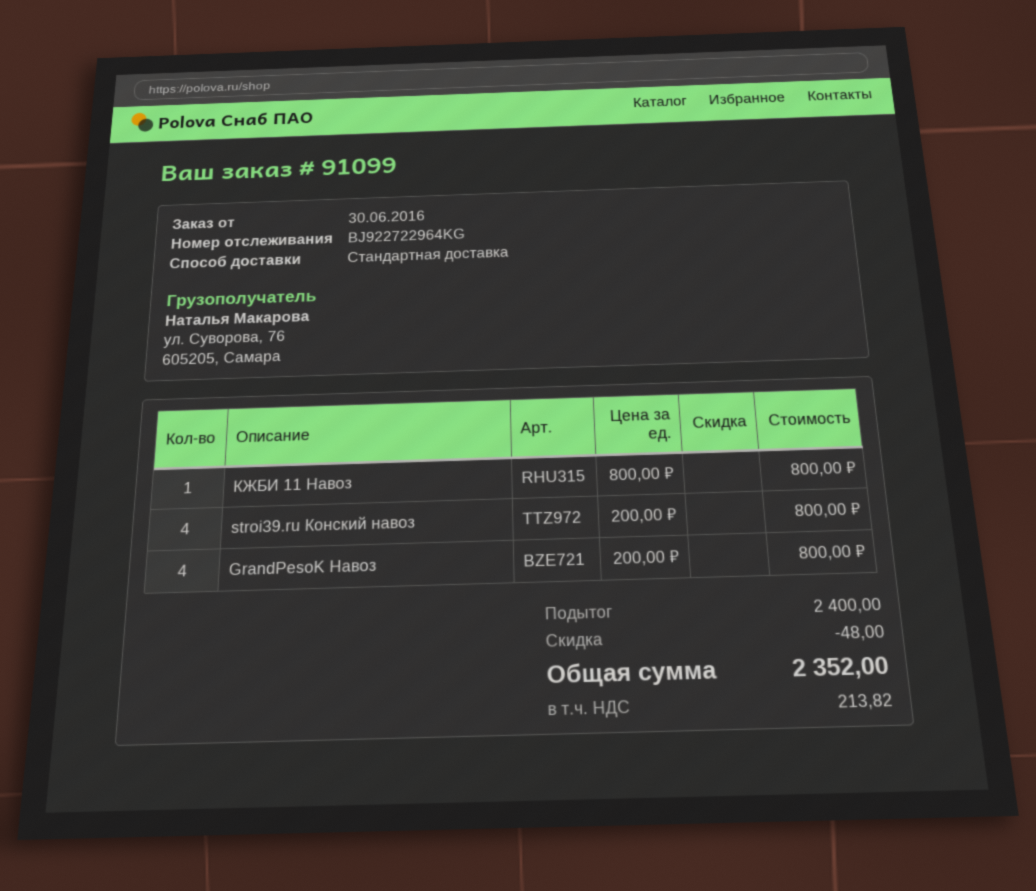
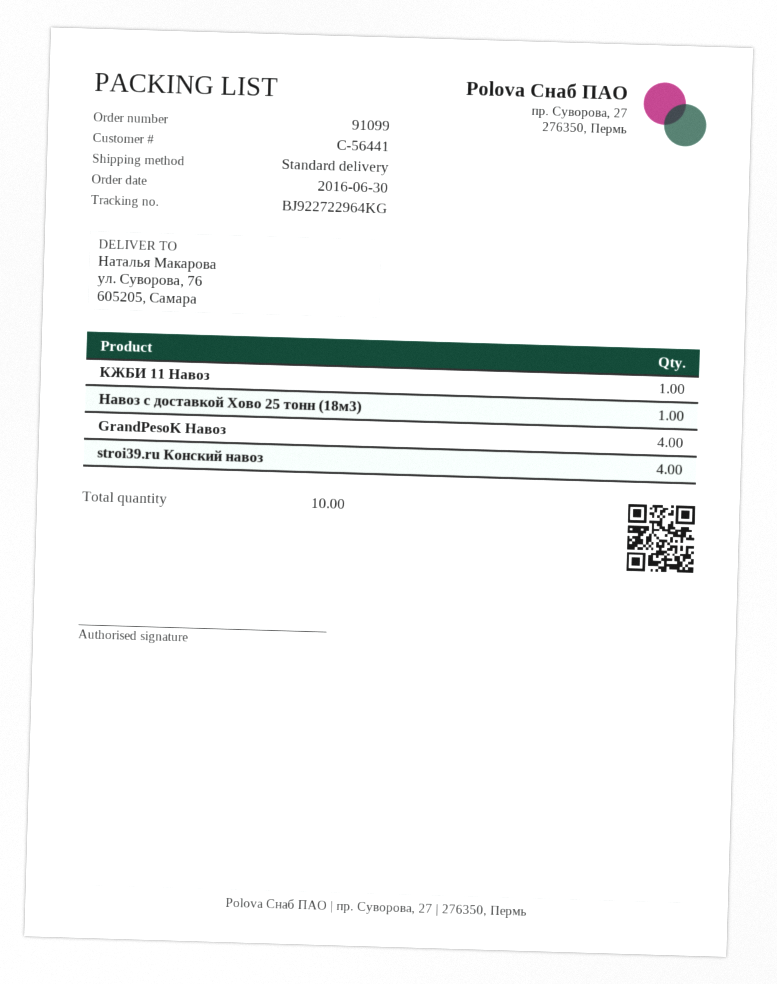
Навоз с доставкой Хово 25 тонн (18м3): none -> 1

